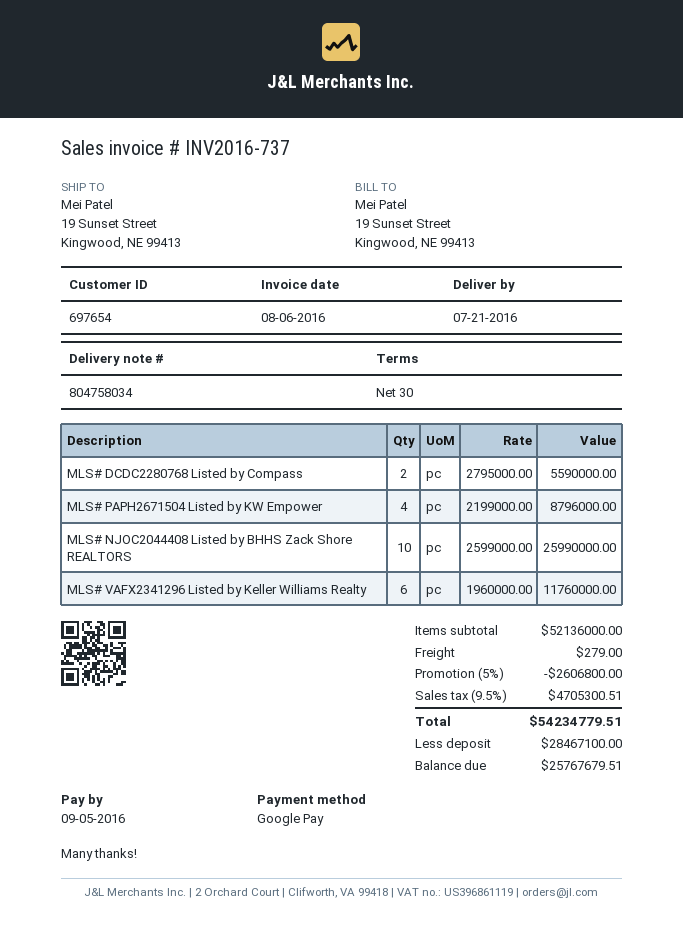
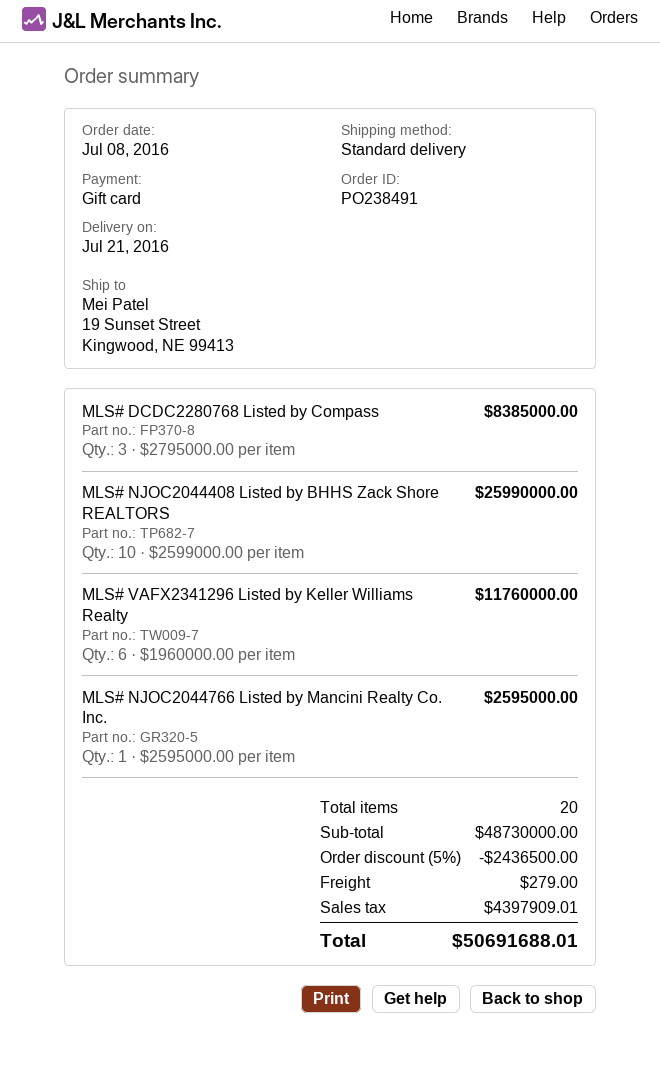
payment method: Google Pay -> gift card
MLS# DCDC2280768 Listed by Compass: 2 x 2795000.00 = 5590000.00 -> 3 x 2795000.00 = 8385000.00
MLS# PAPH2671504 Listed by KW Empower: 4 x 2199000.00 = 8796000.00 -> none
MLS# NJOC2044766 Listed by Mancini Realty Co. Inc.: none -> 1 x 2595000.00 = 2595000.00
subtotal: 52136000.00 -> 48730000.00
discount: 5% = 2606800.00 -> 5% = 2436500.00
tax: 4705300.51 -> 4397909.01
total: 54234779.51 -> 50691688.01

